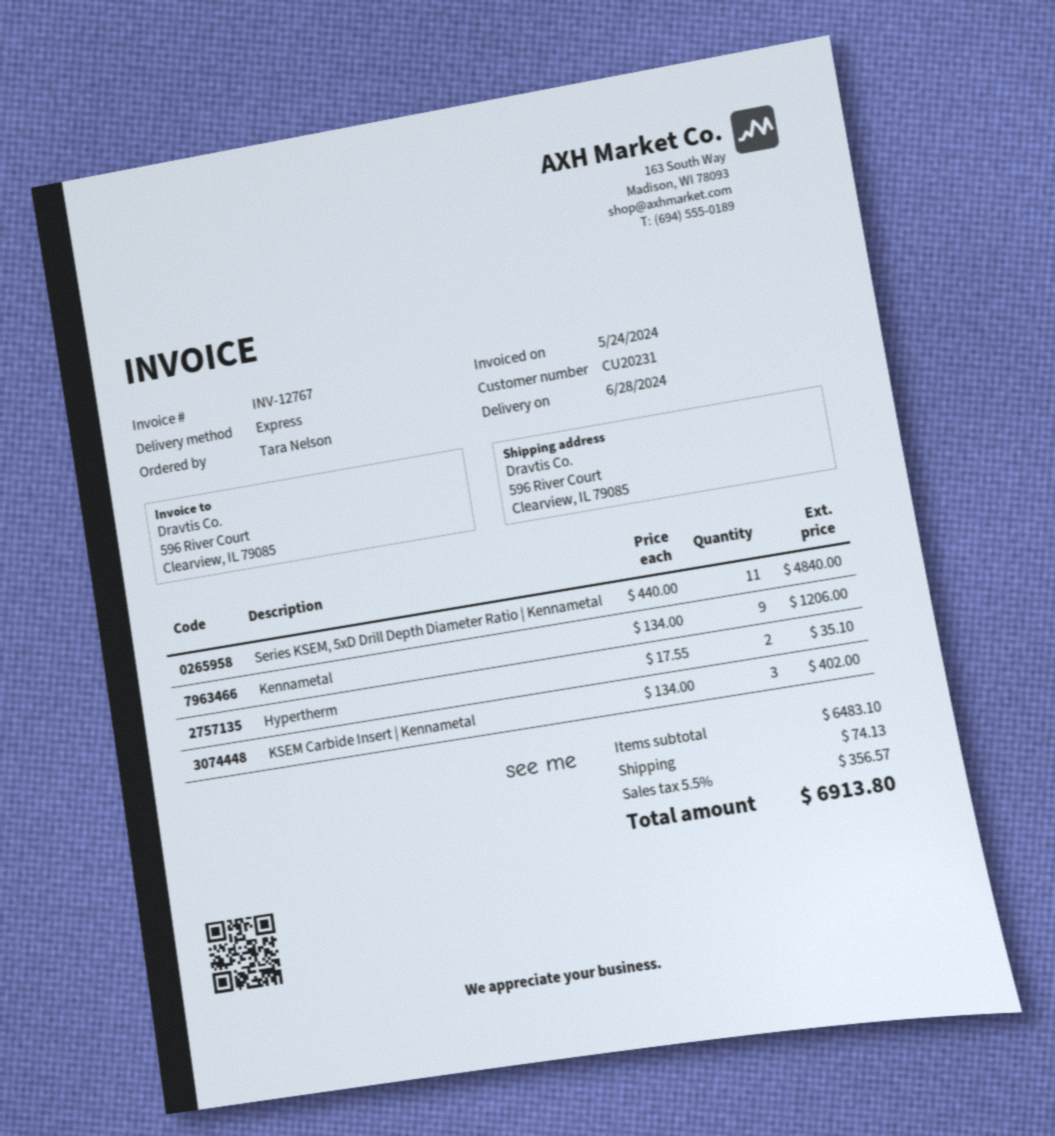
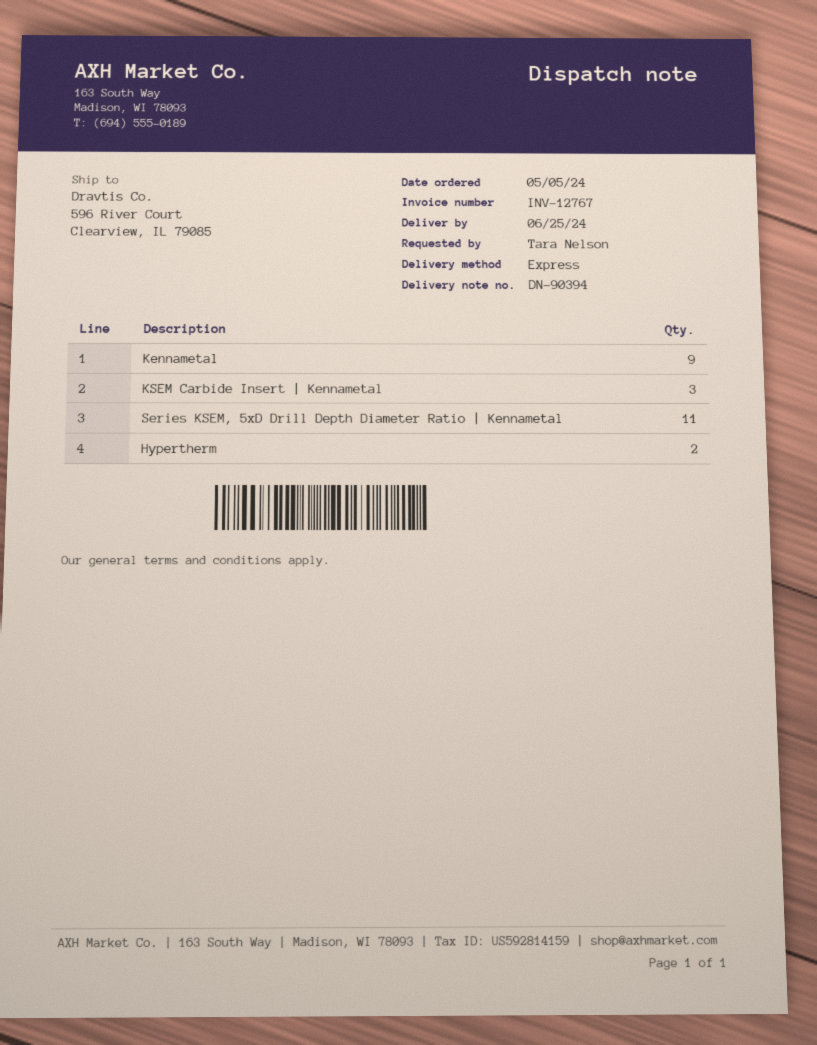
delivery date: 2024-06-28 -> 2024-06-25

